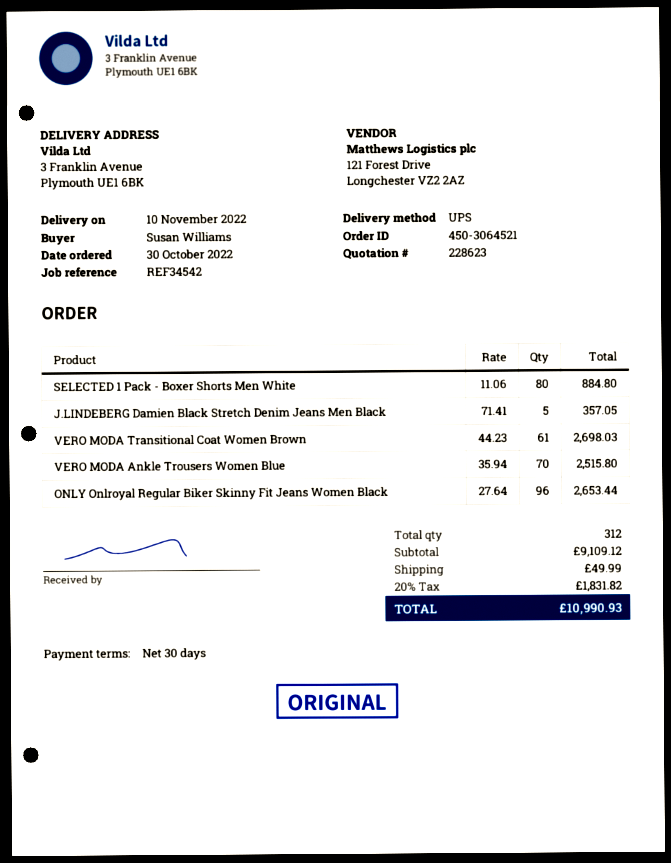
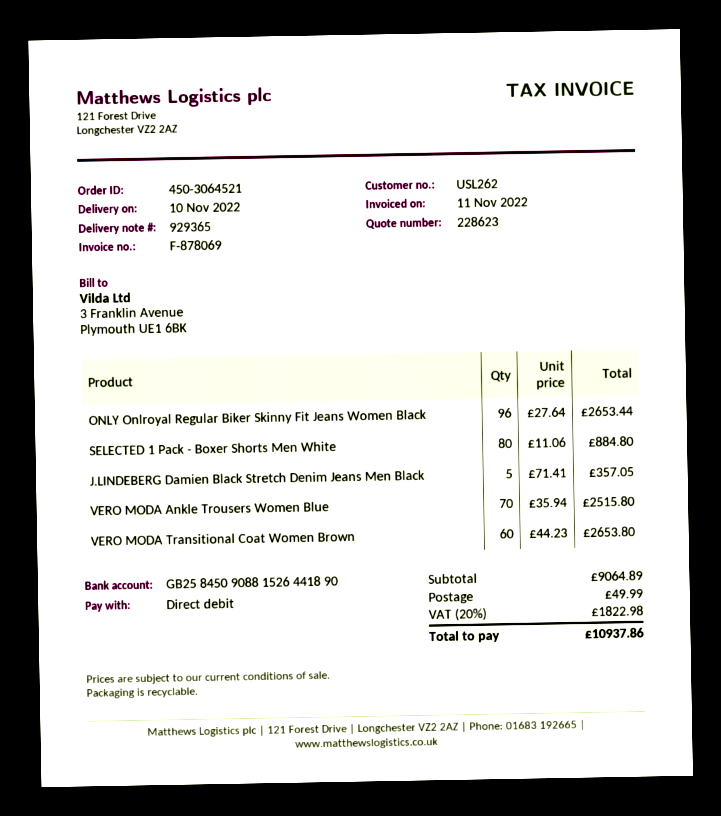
VERO MODA Transitional Coat Women Brown: 61 x 44.23 = 2698.03 -> 60 x 44.23 = 2653.80
subtotal: 9109.12 -> 9064.89
tax: 20% = 1831.82 -> 20% = 1822.98
total: 10990.93 -> 10937.86

